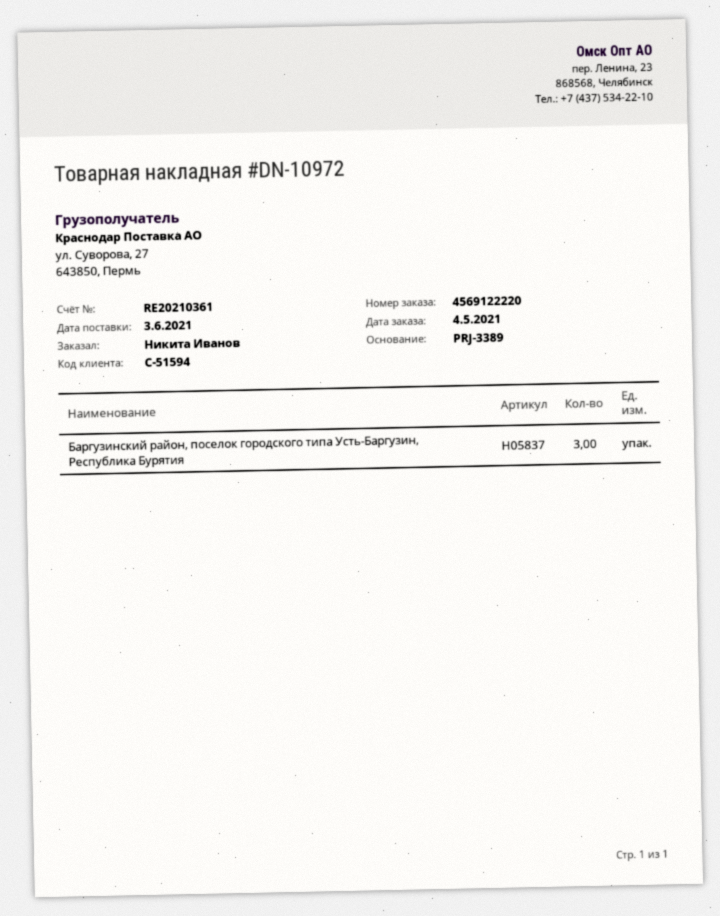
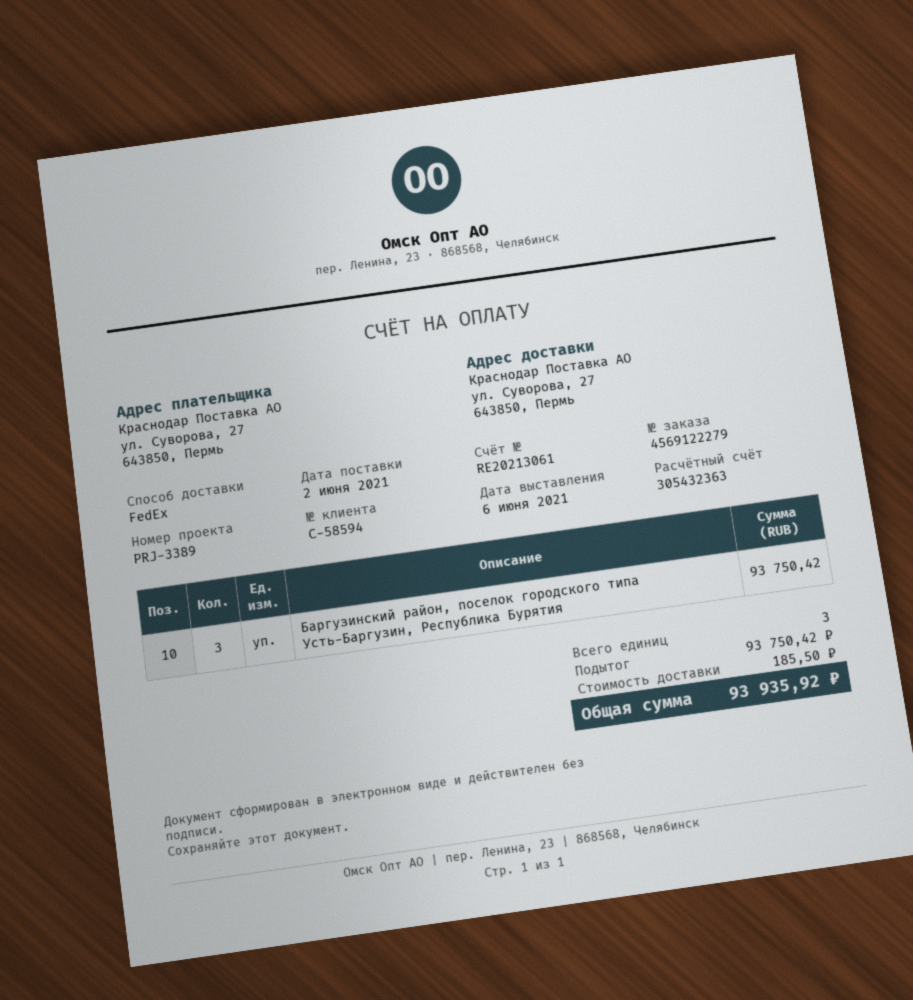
order number: 4569122220 -> 4569122279
delivery date: 2021-06-03 -> 2021-06-02
invoice number: RE20210361 -> RE20213061
customer number: C-51594 -> C-58594

